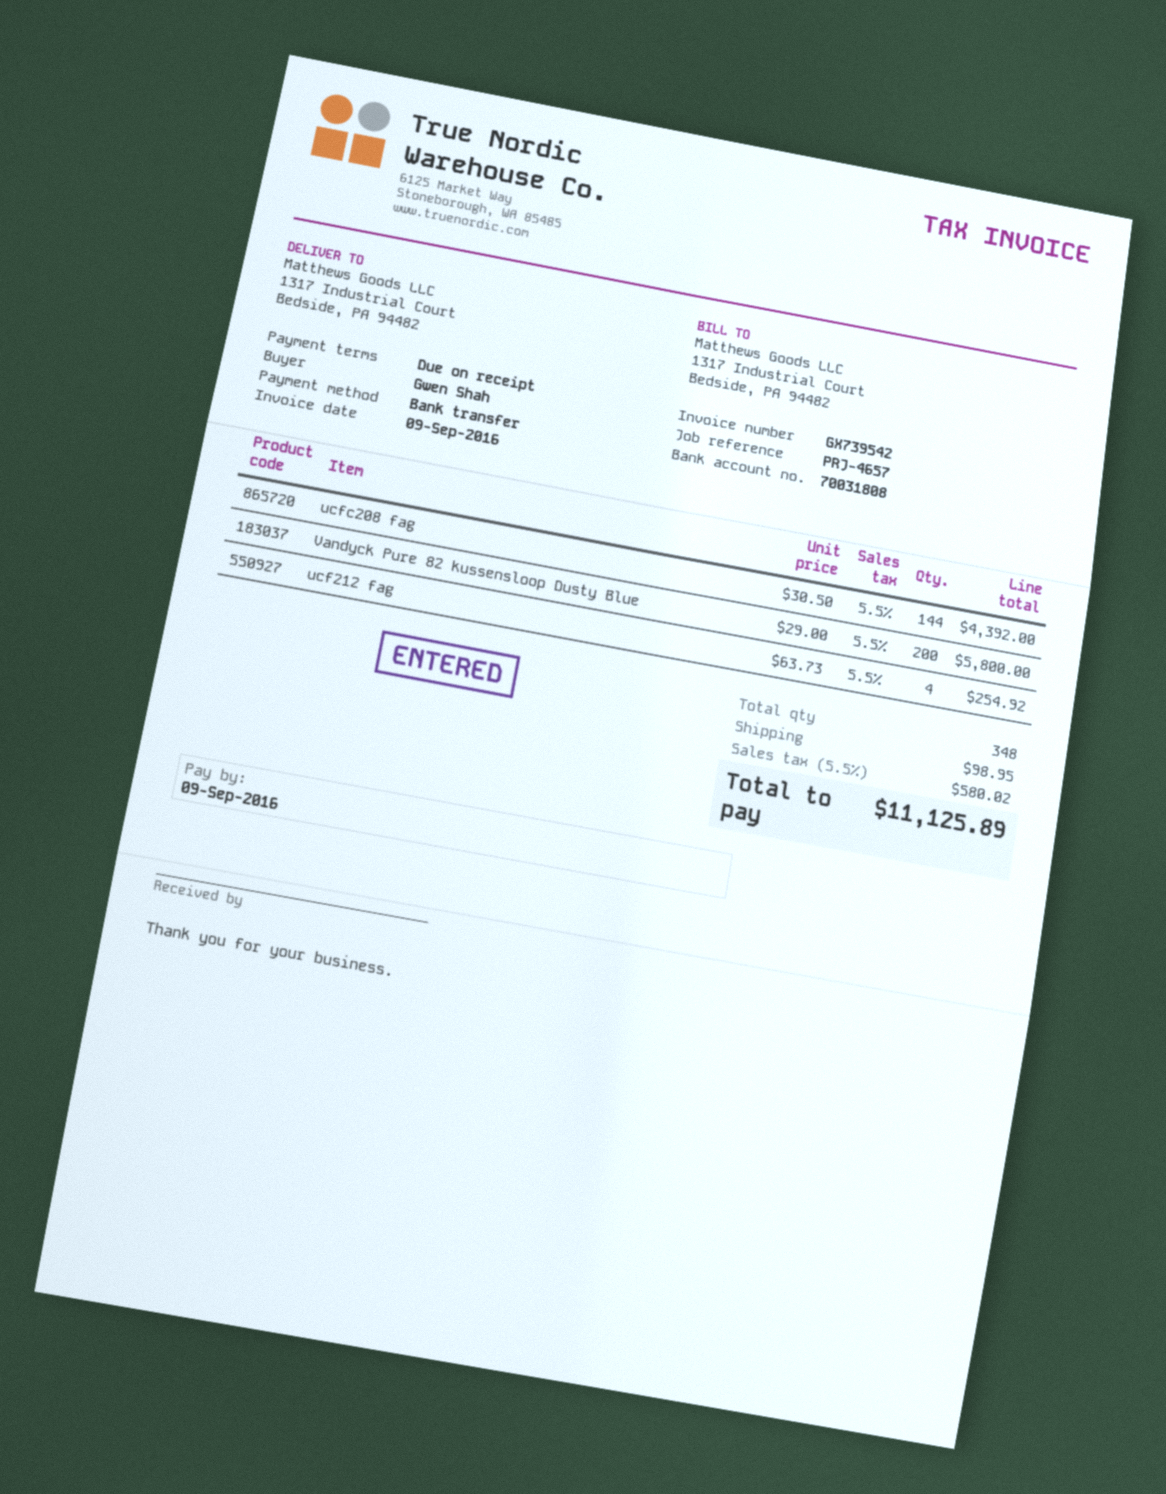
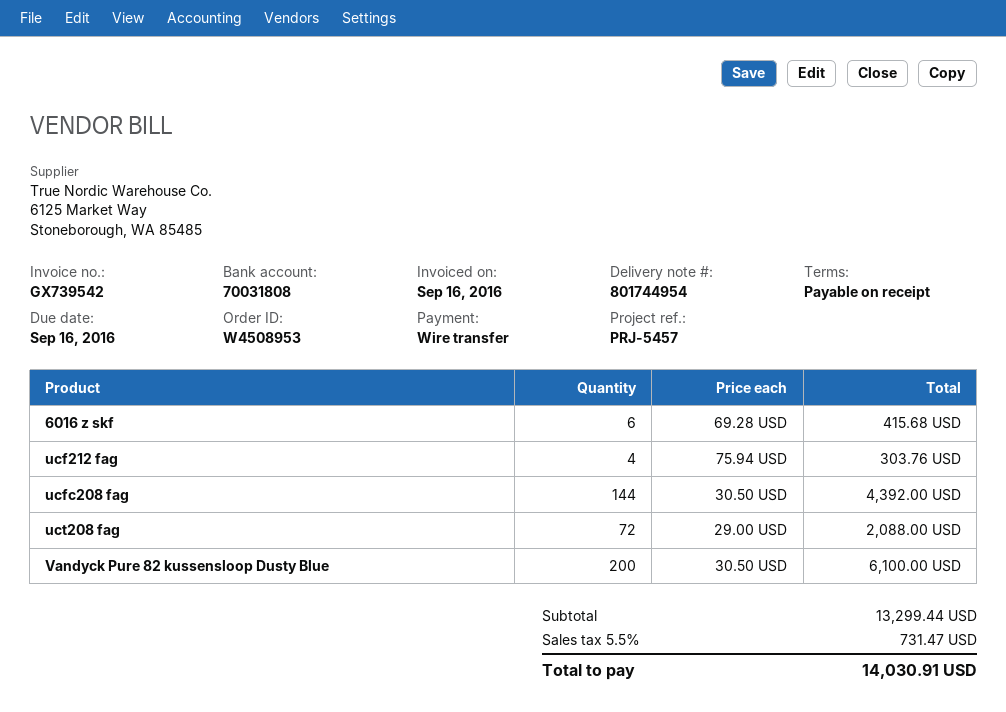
invoice date: 2016-09-09 -> 2016-09-16
due date: 2016-09-09 -> 2016-09-16
reference: PRJ-4657 -> PRJ-5457
Vandyck Pure 82 kussensloop Dusty Blue: 200 x 29.00 = 5800.00 -> 200 x 30.50 = 6100.00
ucf212 fag: 4 x 63.73 = 254.92 -> 4 x 75.94 = 303.76
6016 z skf: none -> 6 x 69.28 = 415.68
uct208 fag: none -> 72 x 29.00 = 2088.00
shipping: 98.95 -> none
tax: 5.5% = 580.02 -> 5.5% = 731.47
total: 11125.89 -> 14030.91

